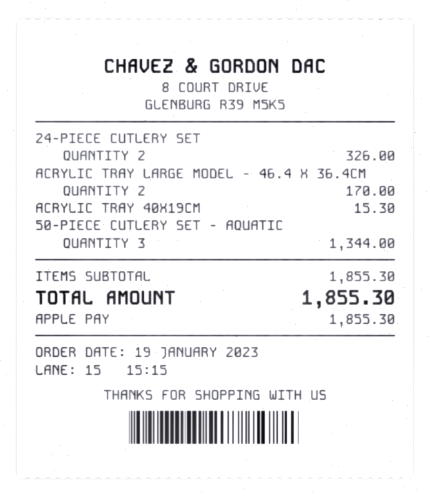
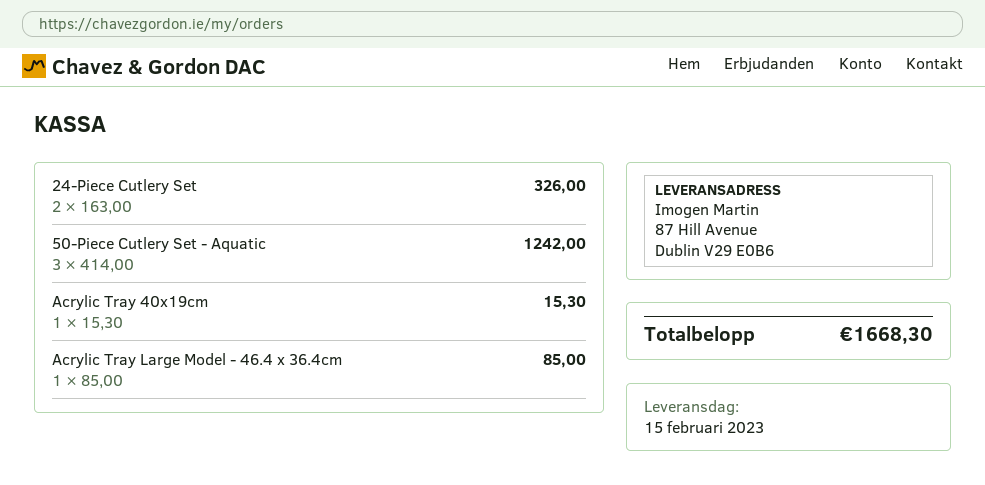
ACRYLIC TRAY LARGE MODEL - 46.4 X 36.4CM: 2 for 170.00 -> 1 for 85.00
50-PIECE CUTLERY SET - AQUATIC: 3 for 1344.00 -> 3 for 1242.00
total: 1855.30 -> 1668.30

